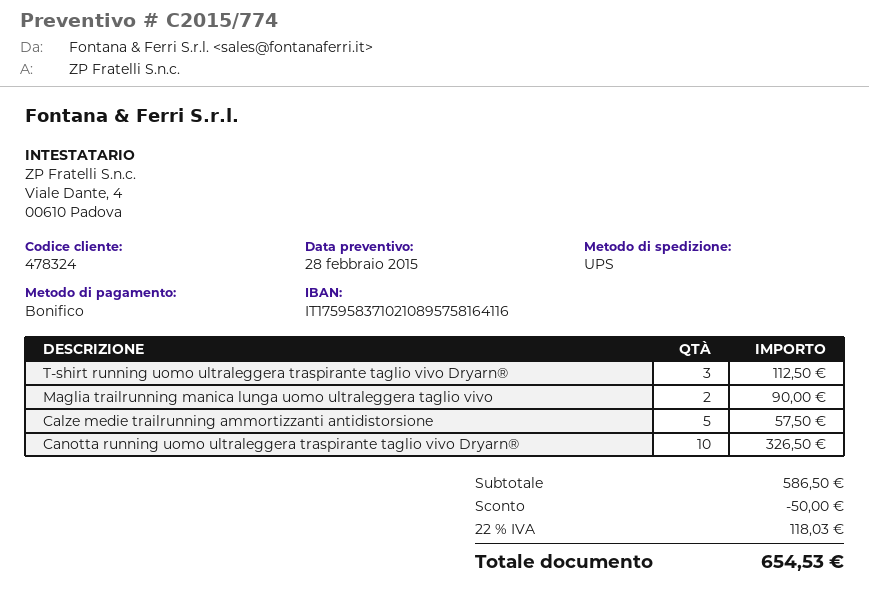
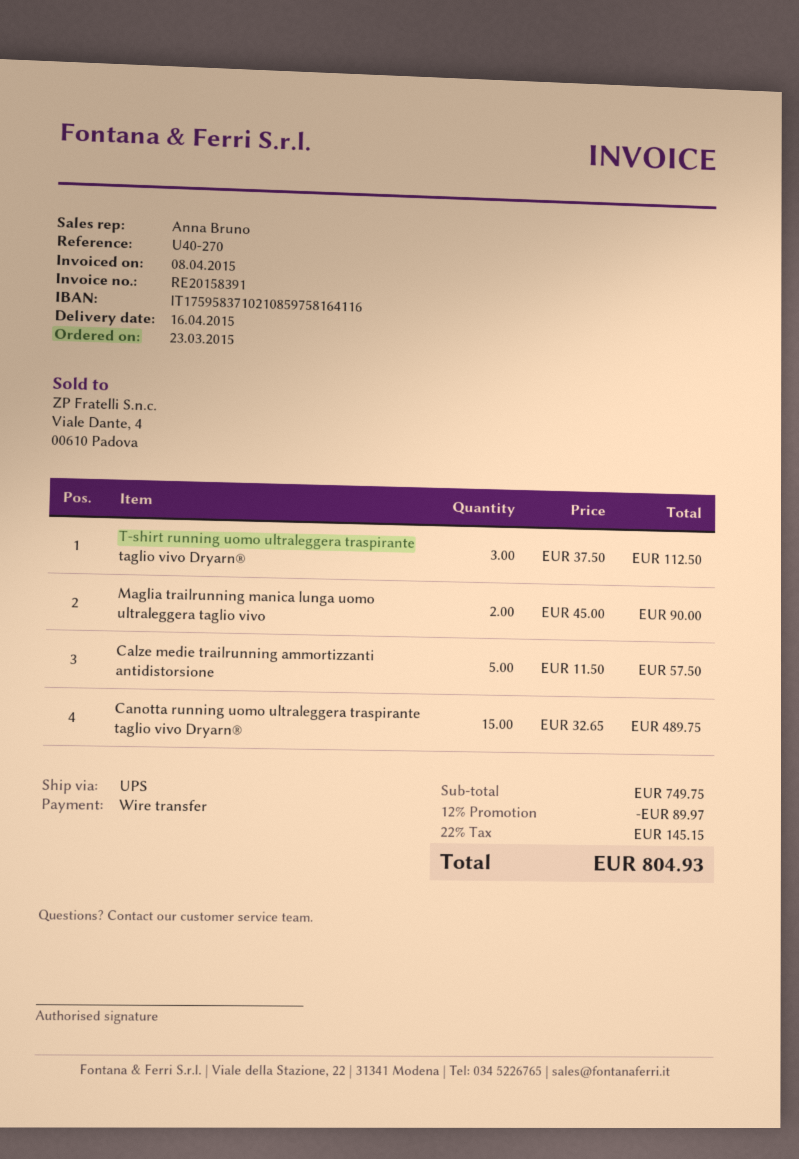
bank account: IT1759583710210895758164116 -> IT1759583710210859758164116
Canotta running uomo ultraleggera traspirante taglio vivo Dryarn®: 10 for 326.50 -> 15 for 489.75
subtotal: 586.50 -> 749.75
discount: 50.00 -> 89.97
tax: 22% = 118.03 -> 22% = 145.15
total: 654.53 -> 804.93

